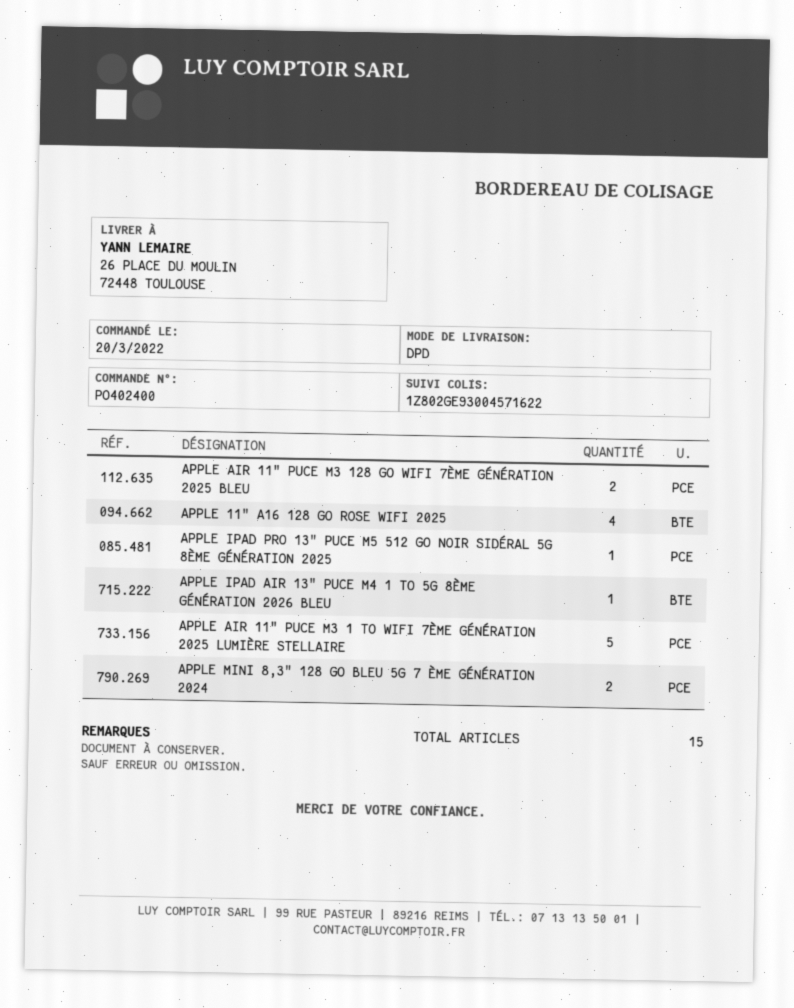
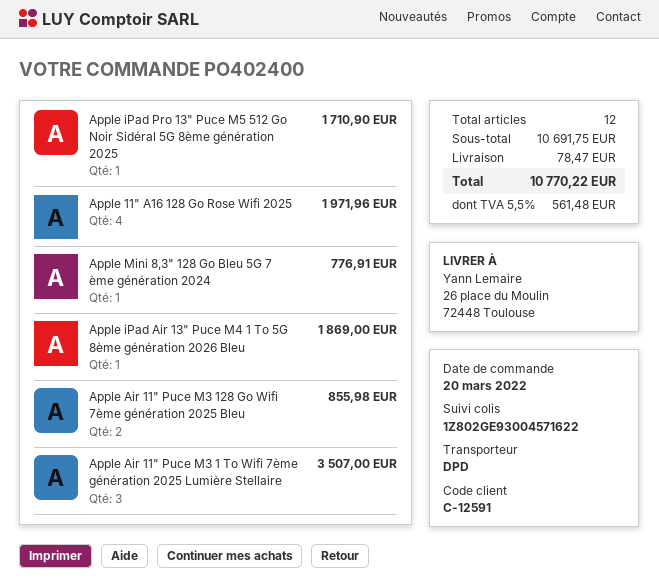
APPLE AIR 11" PUCE M3 1 TO WIFI 7ÈME GÉNÉRATION 2025 LUMIÈRE STELLAIRE: 5 -> 3
APPLE MINI 8,3" 128 GO BLEU 5G 7 ÈME GÉNÉRATION 2024: 2 -> 1
total quantity: 15 -> 12

